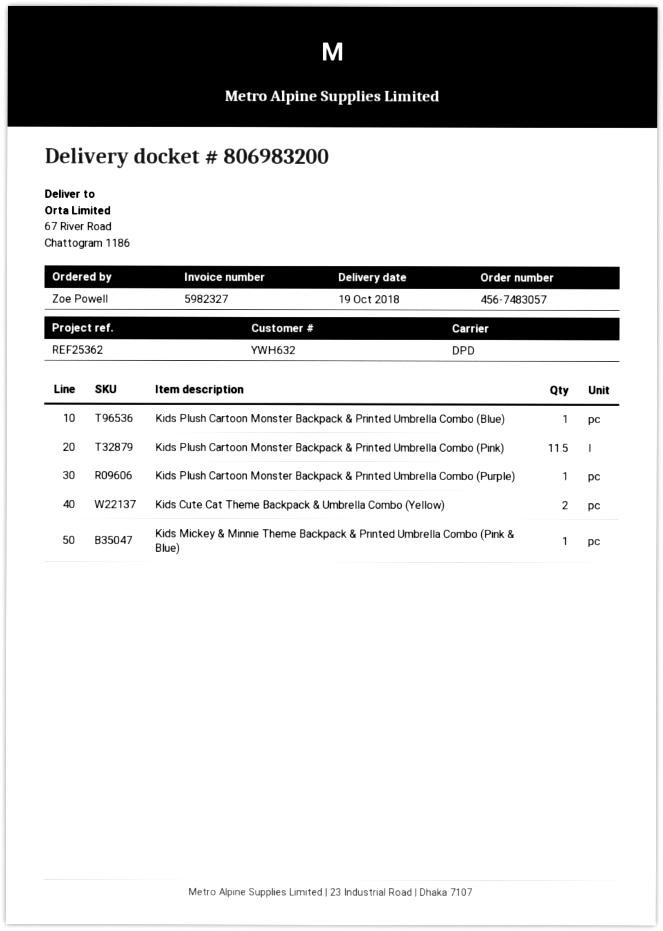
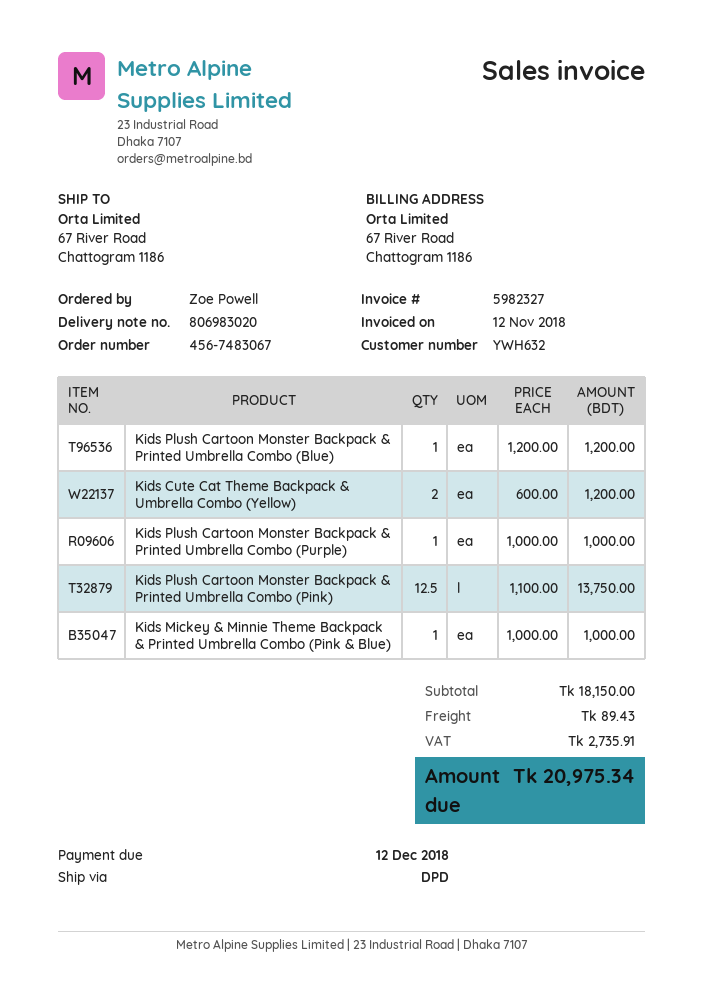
order number: 456-7483057 -> 456-7483067
delivery note number: 806983200 -> 806983020
Kids Plush Cartoon Monster Backpack & Printed Umbrella Combo (Pink): 11.5 -> 12.5

